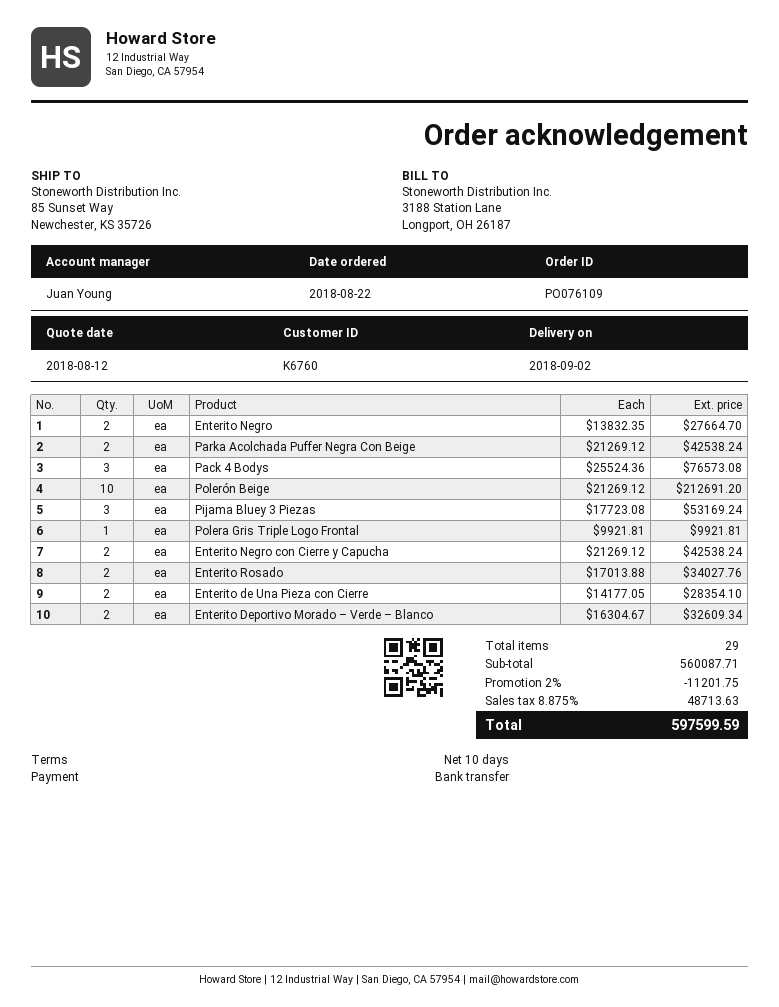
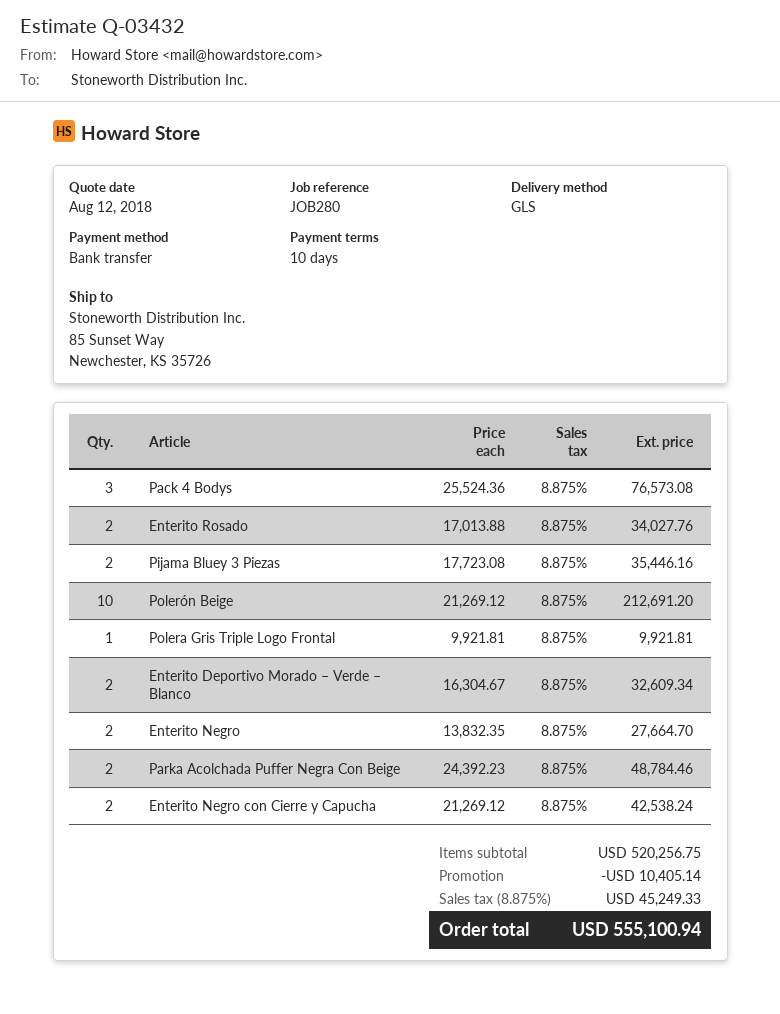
Parka Acolchada Puffer Negra Con Beige: 2 x 21269.12 = 42538.24 -> 2 x 24392.23 = 48784.46
Pijama Bluey 3 Piezas: 3 x 17723.08 = 53169.24 -> 2 x 17723.08 = 35446.16
Enterito de Una Pieza con Cierre: 2 x 14177.05 = 28354.10 -> none
subtotal: 560087.71 -> 520256.75
discount: 11201.75 -> 10405.14
tax: 8.875% = 48713.63 -> 8.875% = 45249.33
total: 597599.59 -> 555100.94

